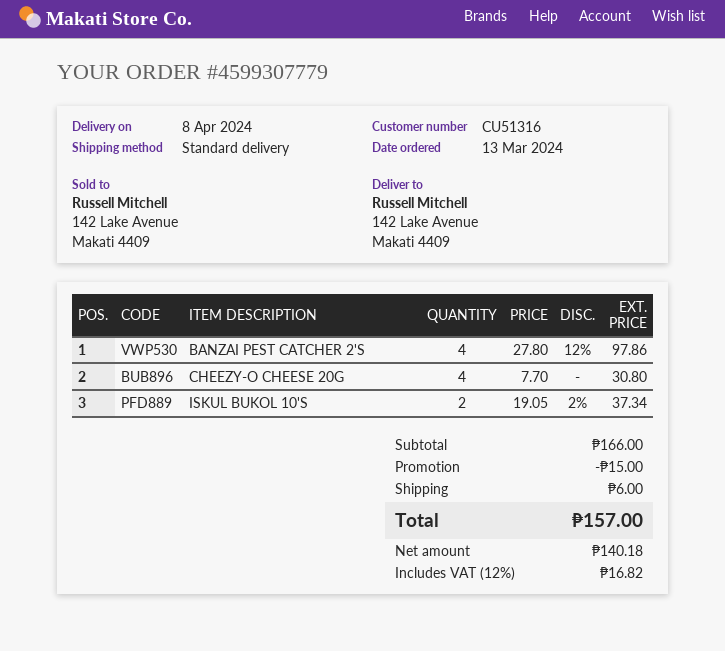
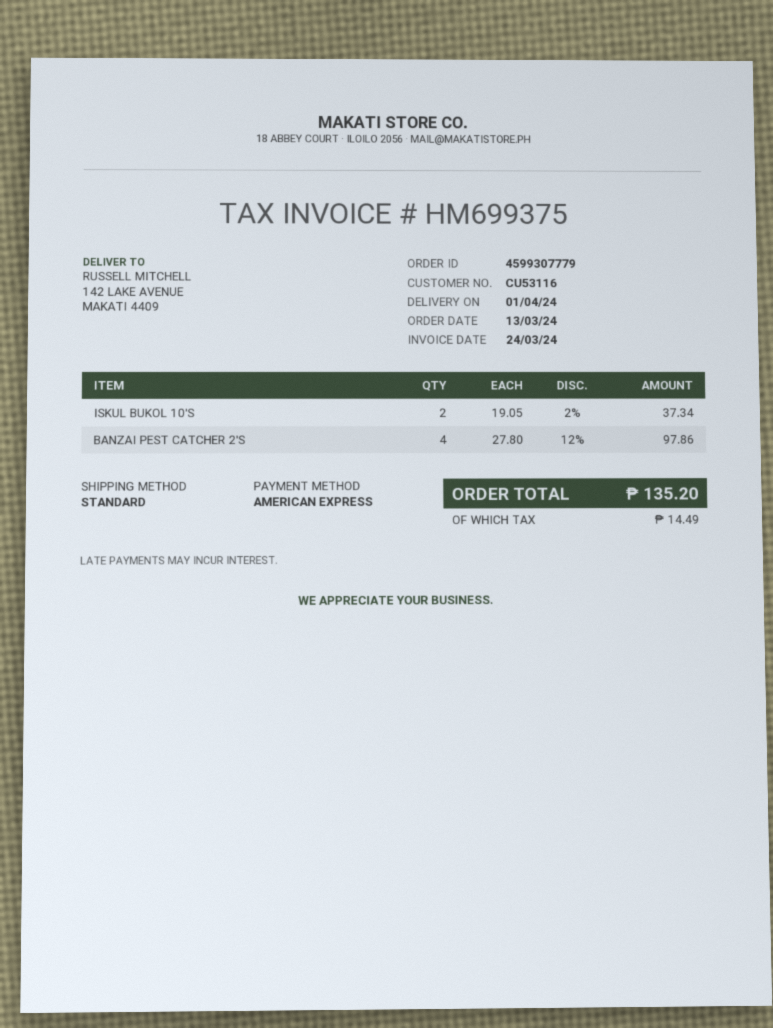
delivery date: 2024-04-08 -> 2024-04-01
customer number: CU51316 -> CU53116
CHEEZY-O CHEESE 20G: 4 x 7.70 = 30.80 -> none
discount: 15.00 -> none
shipping: 6.00 -> none
tax: 16.82 -> 14.49
total: 157.00 -> 135.20

